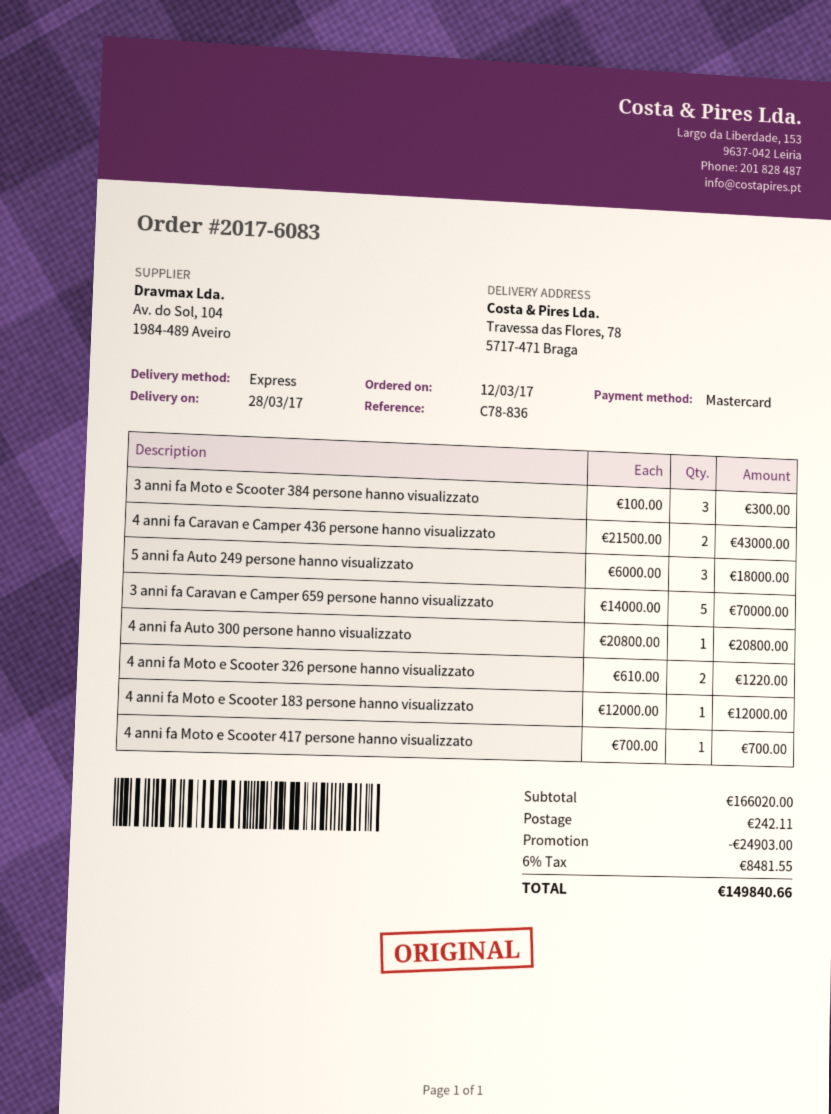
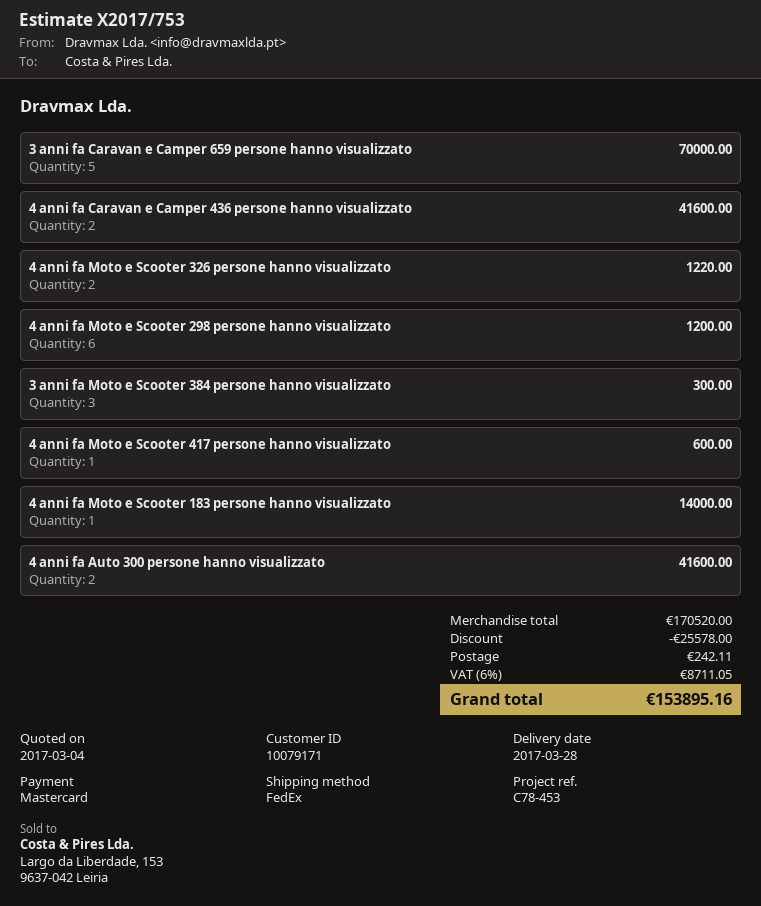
reference: C78-836 -> C78-453
shipping method: express -> FedEx
4 anni fa Caravan e Camper 436 persone hanno visualizzato: 2 for 43000.00 -> 2 for 41600.00
5 anni fa Auto 249 persone hanno visualizzato: 3 for 18000.00 -> none
4 anni fa Auto 300 persone hanno visualizzato: 1 for 20800.00 -> 2 for 41600.00
4 anni fa Moto e Scooter 183 persone hanno visualizzato: 1 for 12000.00 -> 1 for 14000.00
4 anni fa Moto e Scooter 417 persone hanno visualizzato: 1 for 700.00 -> 1 for 600.00
4 anni fa Moto e Scooter 298 persone hanno visualizzato: none -> 6 for 1200.00
subtotal: 166020.00 -> 170520.00
discount: 24903.00 -> 25578.00
tax: 6% = 8481.55 -> 6% = 8711.05
total: 149840.66 -> 153895.16

